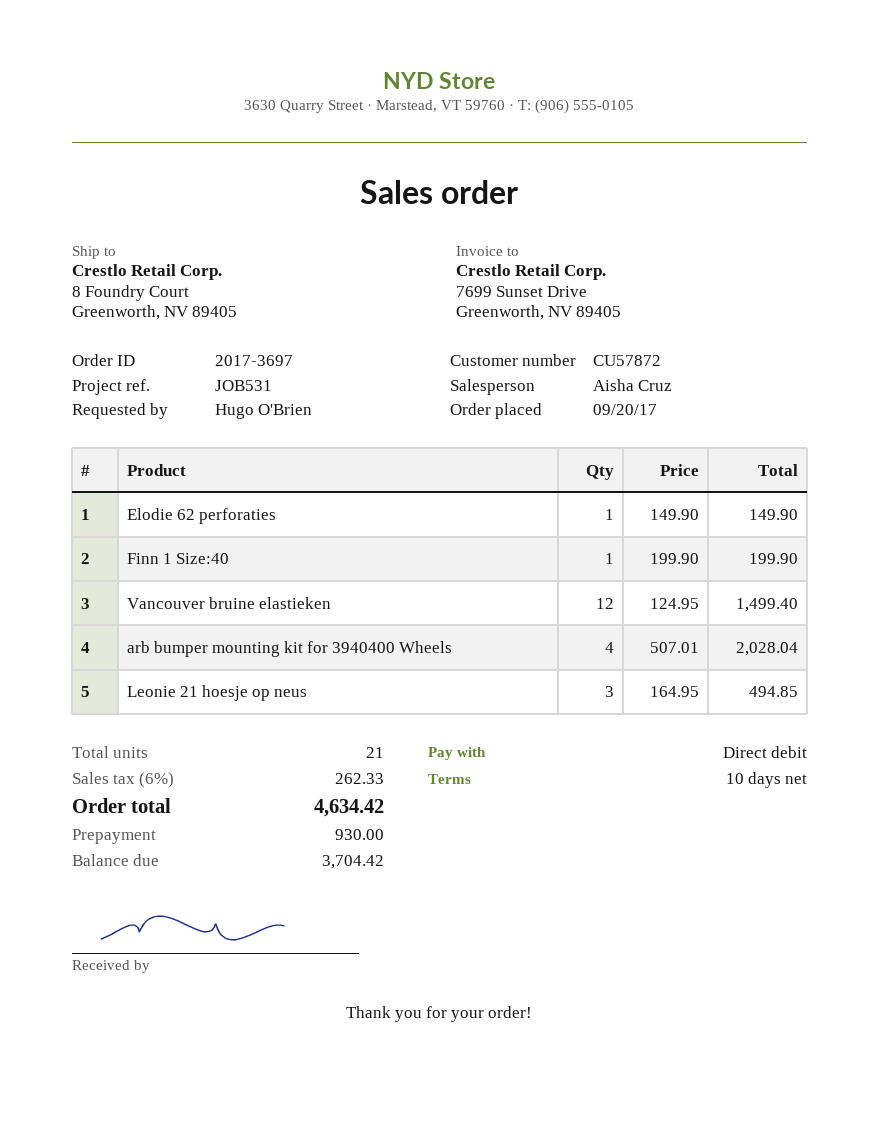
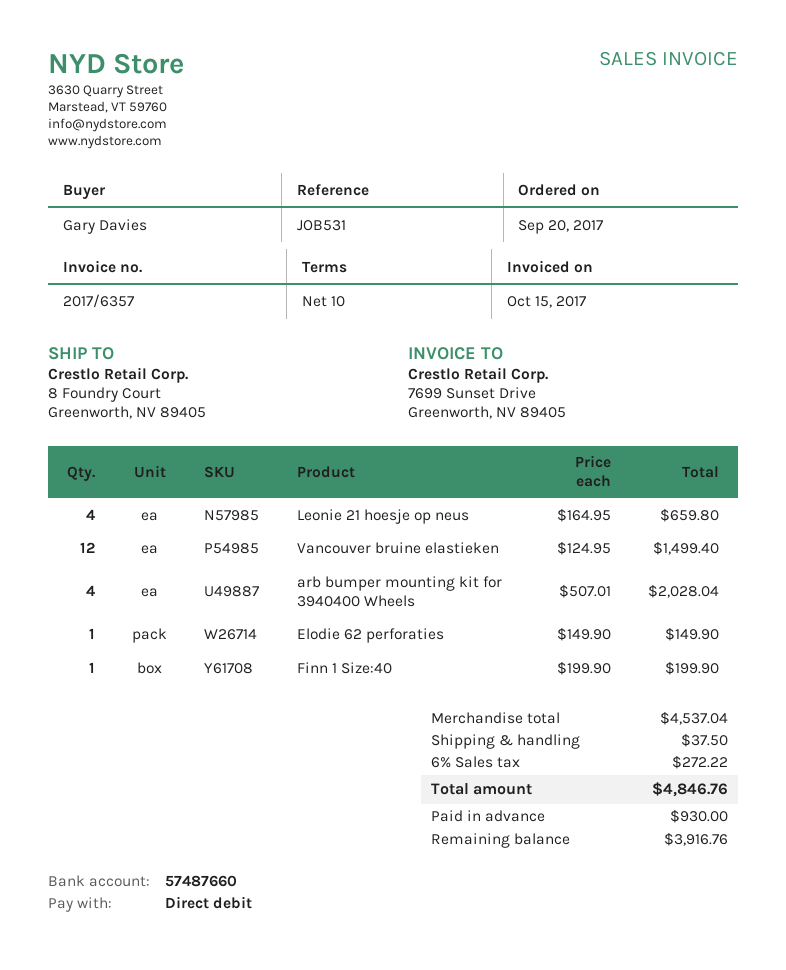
ordered by: Hugo O'Brien -> Gary Davies
Leonie 21 hoesje op neus: 3 x 164.95 = 494.85 -> 4 x 164.95 = 659.80
shipping: none -> 37.50
tax: 6% = 262.33 -> 6% = 272.22
total: 4634.42 -> 4846.76
balance: 3704.42 -> 3916.76

